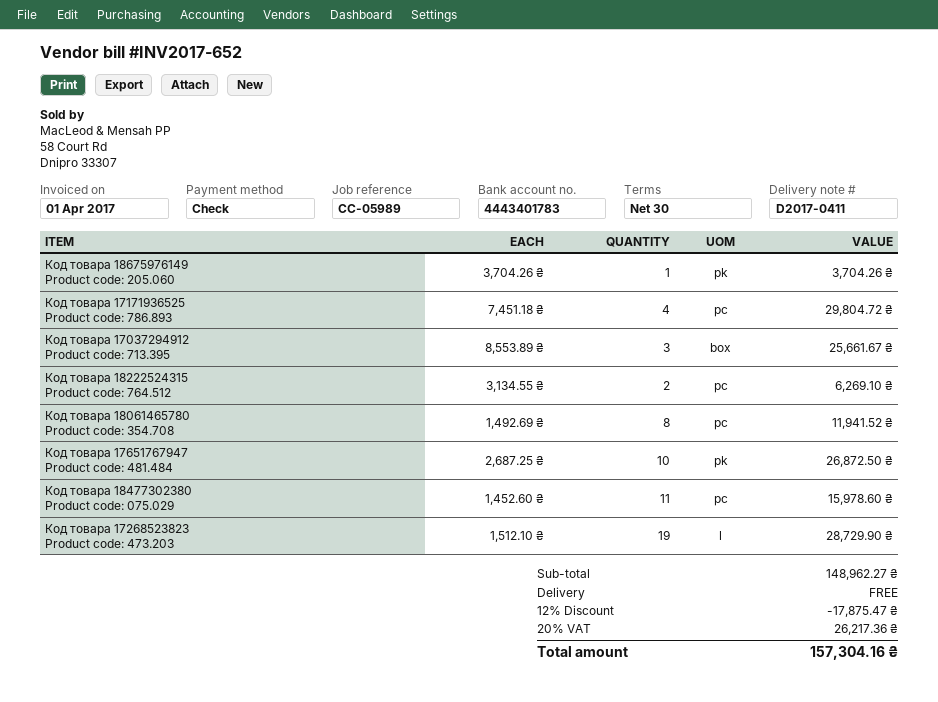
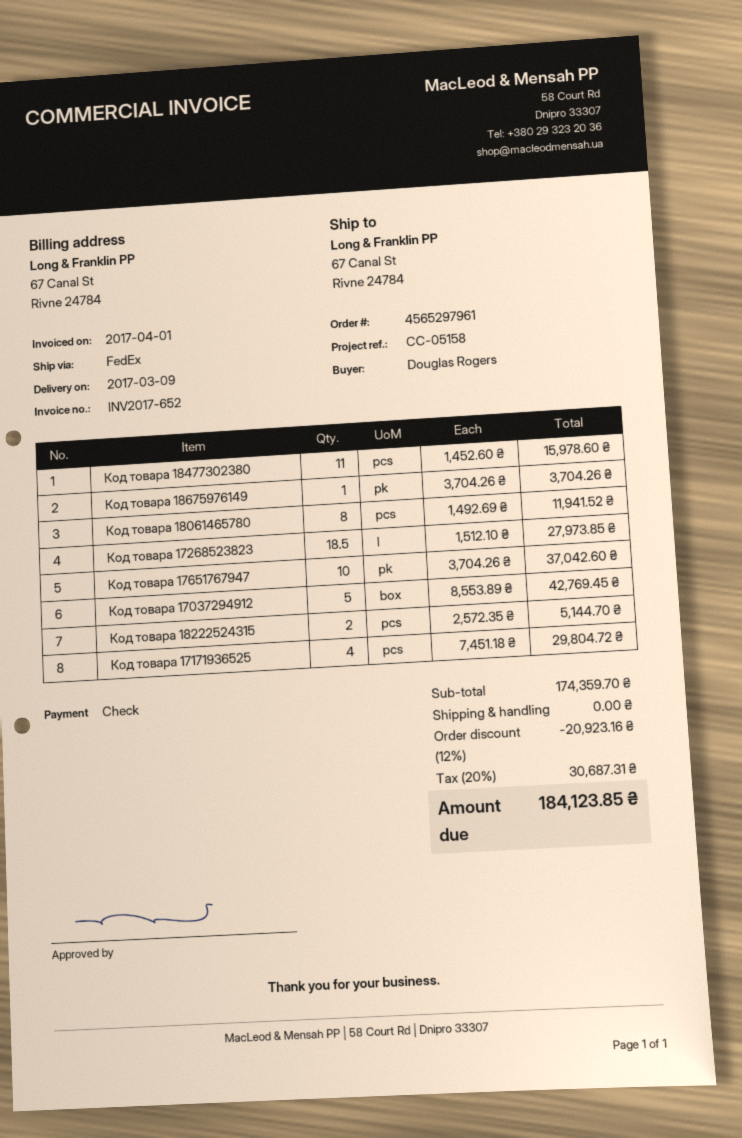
reference: CC-05989 -> CC-05158
Код товара 17037294912: 3 x 8553.89 = 25661.67 -> 5 x 8553.89 = 42769.45
Код товара 18222524315: 2 x 3134.55 = 6269.10 -> 2 x 2572.35 = 5144.70
Код товара 17651767947: 10 x 2687.25 = 26872.50 -> 10 x 3704.26 = 37042.60
Код товара 17268523823: 19 x 1512.10 = 28729.90 -> 18.5 x 1512.10 = 27973.85
subtotal: 148962.27 -> 174359.70
discount: 12% = 17875.47 -> 12% = 20923.16
tax: 20% = 26217.36 -> 20% = 30687.31
total: 157304.16 -> 184123.85

